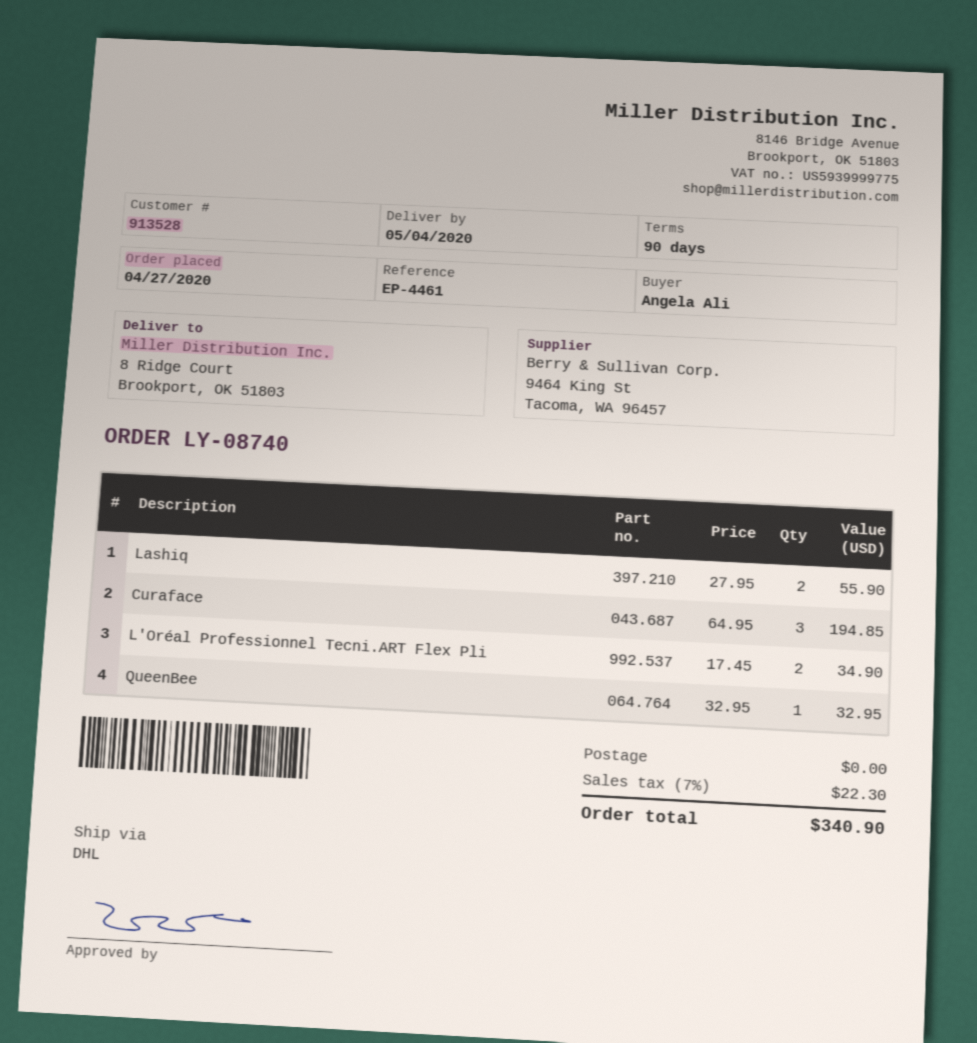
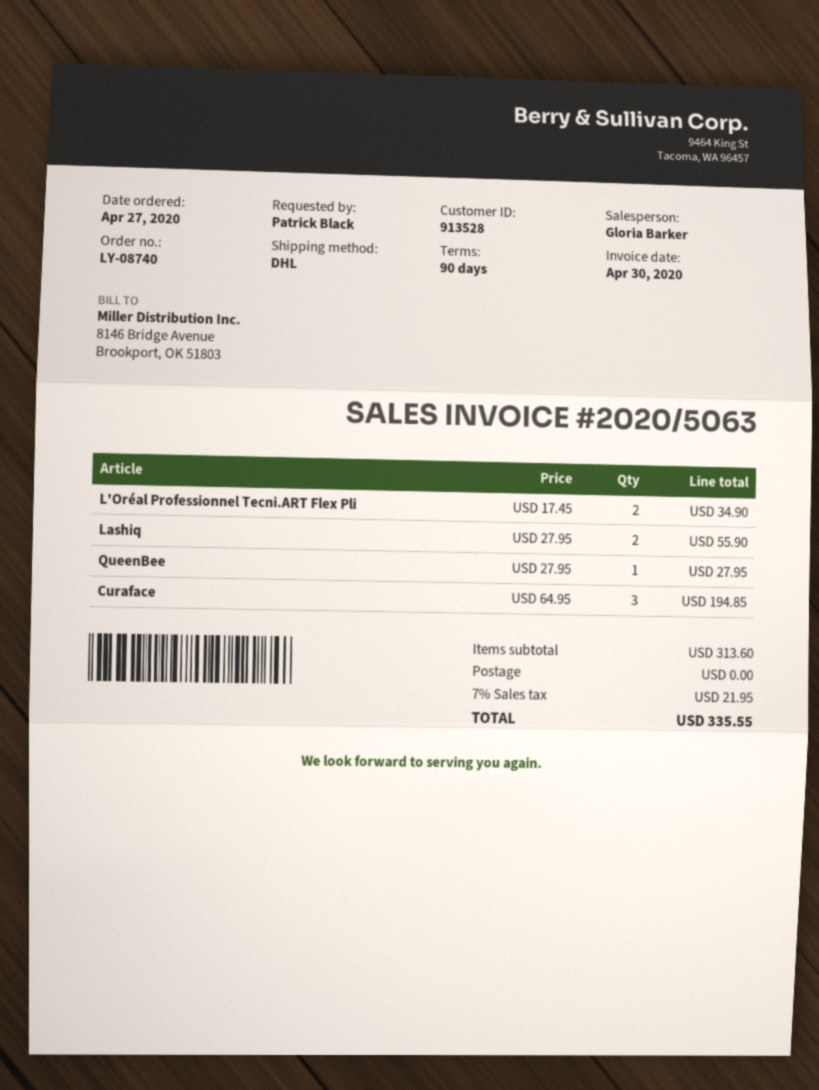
ordered by: Angela Ali -> Patrick Black
QueenBee: 1 x 32.95 = 32.95 -> 1 x 27.95 = 27.95
tax: 7% = 22.30 -> 7% = 21.95
total: 340.90 -> 335.55

